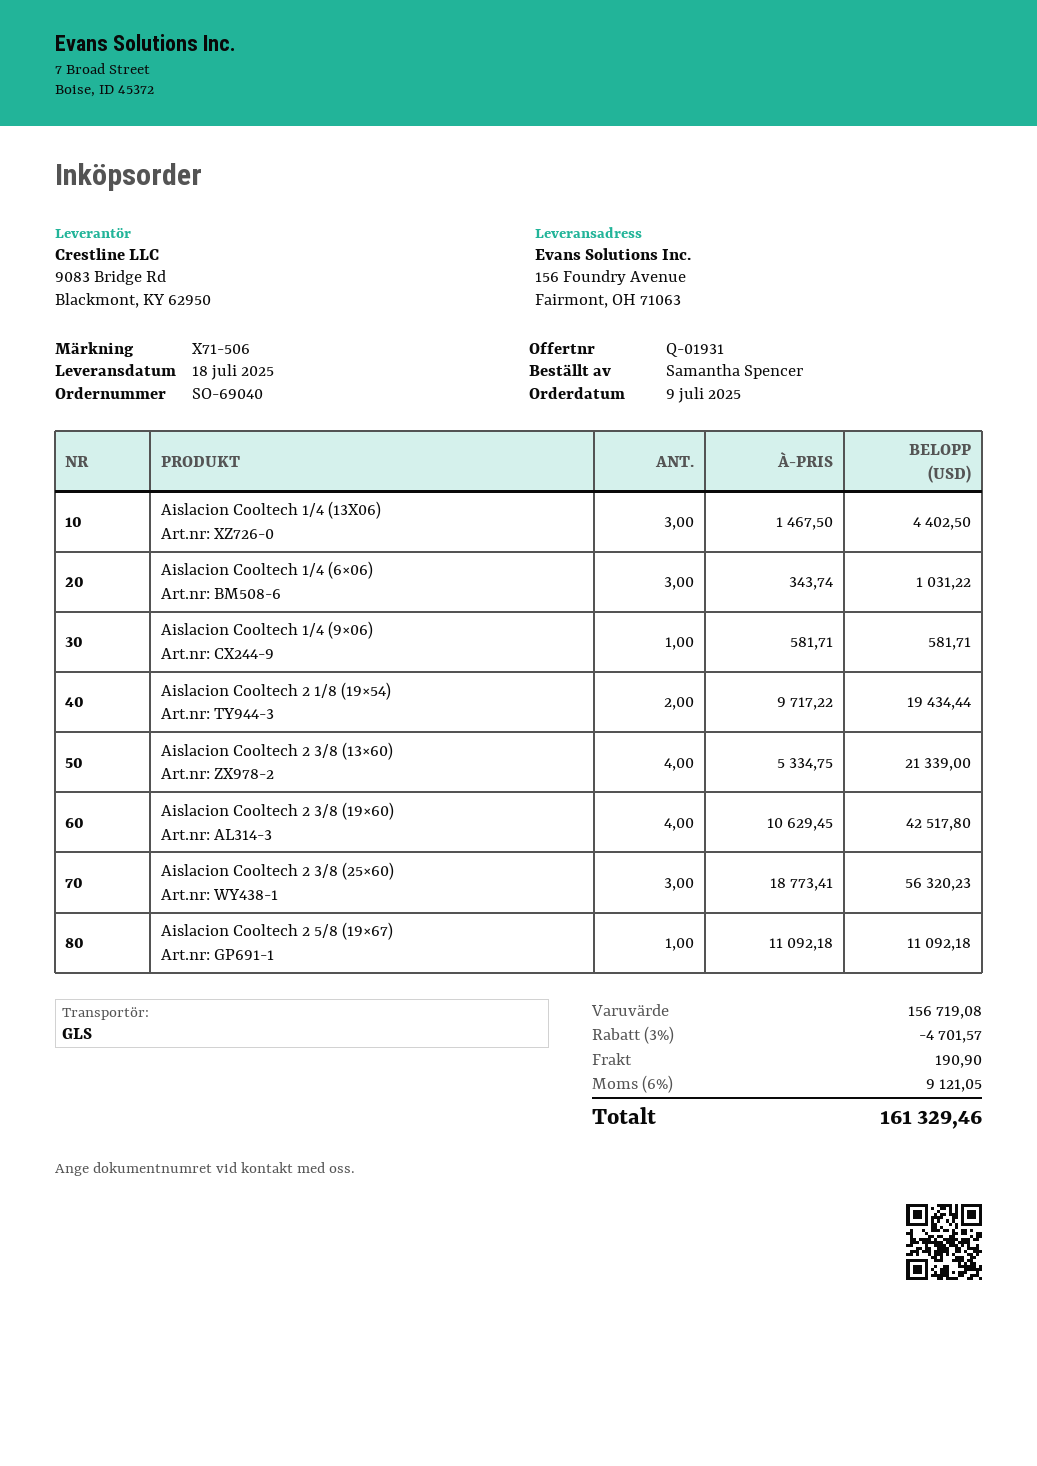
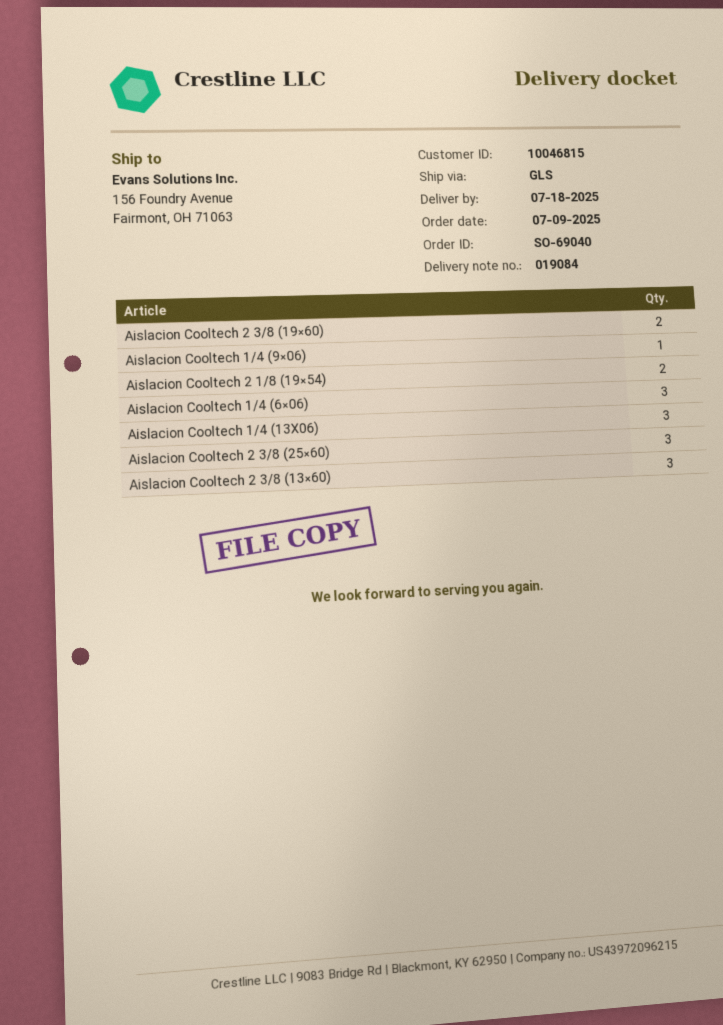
Aislacion Cooltech 2 3/8 (13×60): 4 -> 3
Aislacion Cooltech 2 3/8 (19×60): 4 -> 2
Aislacion Cooltech 2 5/8 (19×67): 1 -> none

